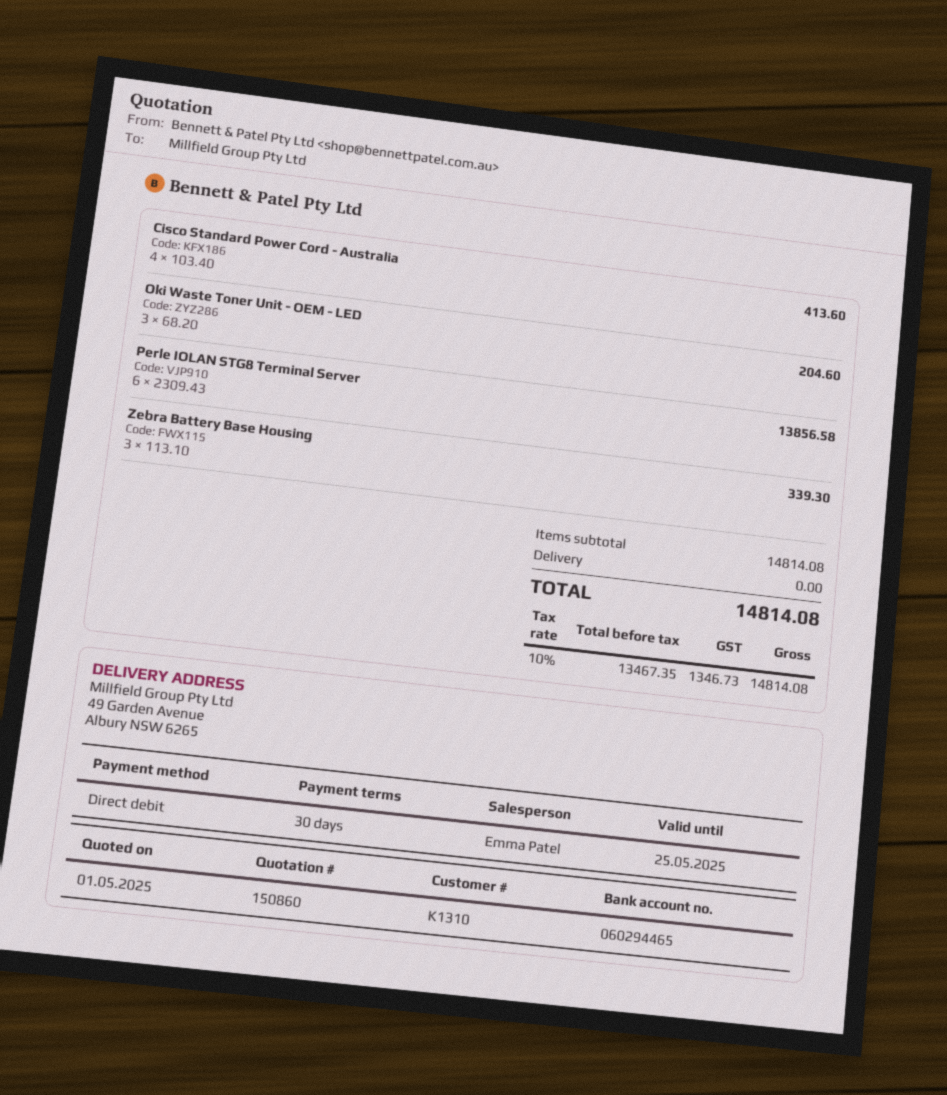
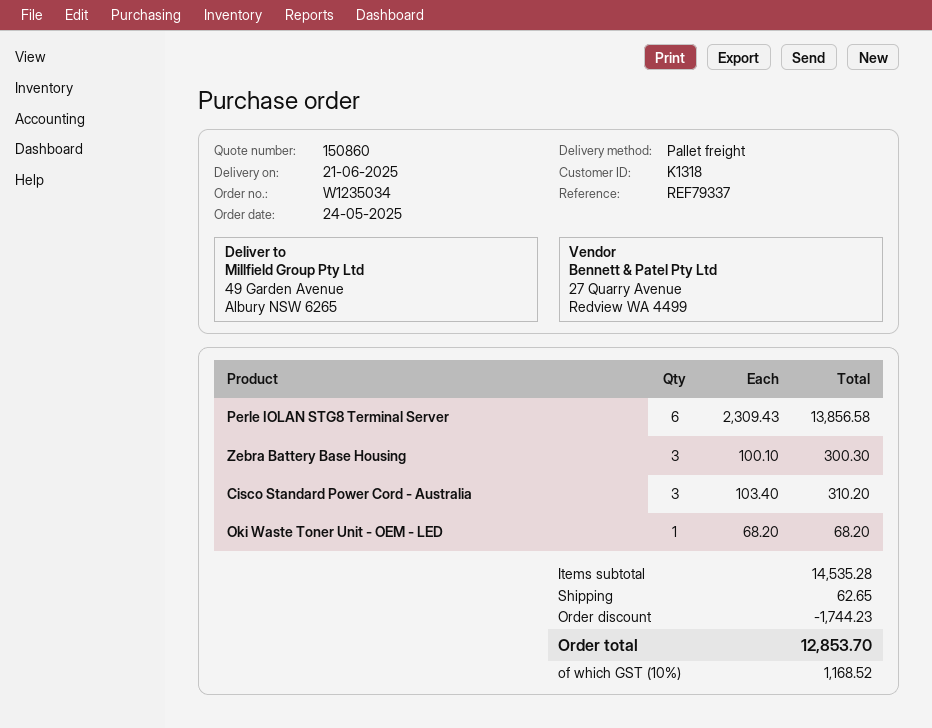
customer number: K1310 -> K1318
Cisco Standard Power Cord - Australia: 4 x 103.40 = 413.60 -> 3 x 103.40 = 310.20
Oki Waste Toner Unit - OEM - LED: 3 x 68.20 = 204.60 -> 1 x 68.20 = 68.20
Zebra Battery Base Housing: 3 x 113.10 = 339.30 -> 3 x 100.10 = 300.30
subtotal: 14814.08 -> 14535.28
discount: none -> 1744.23
shipping: 0.00 -> 62.65
tax: 10% = 1346.73 -> 10% = 1168.52
total: 14814.08 -> 12853.70

